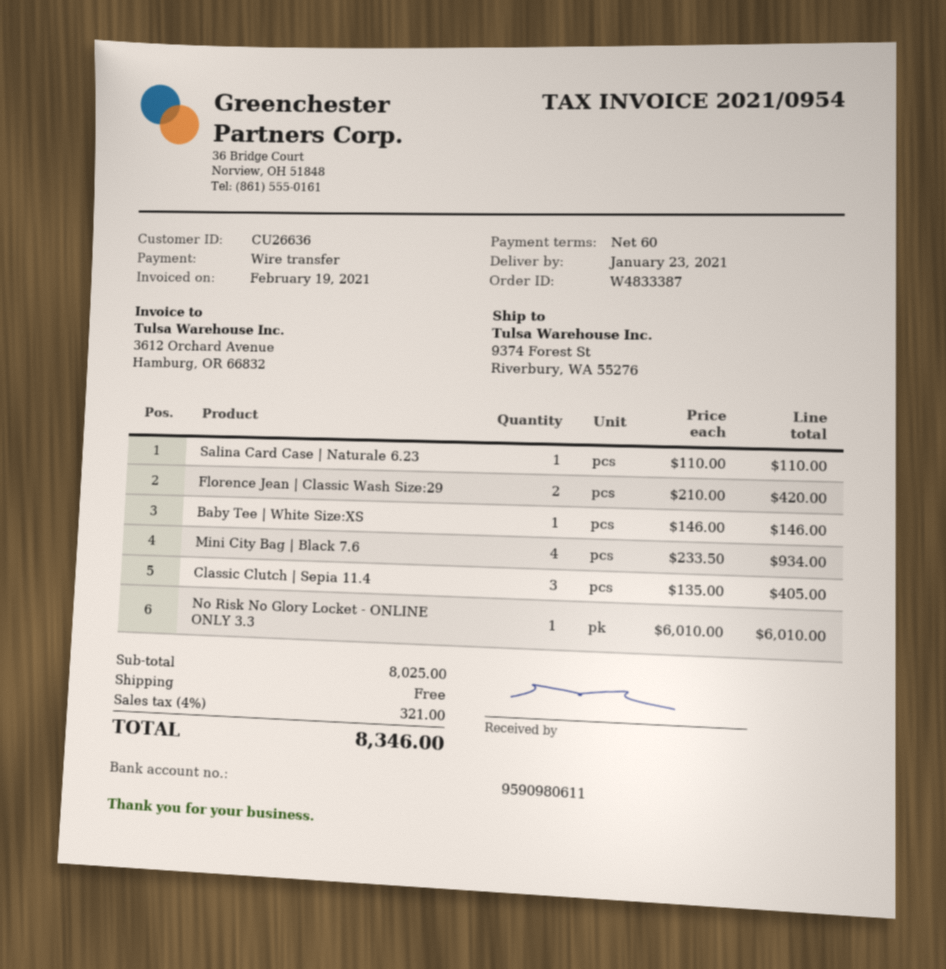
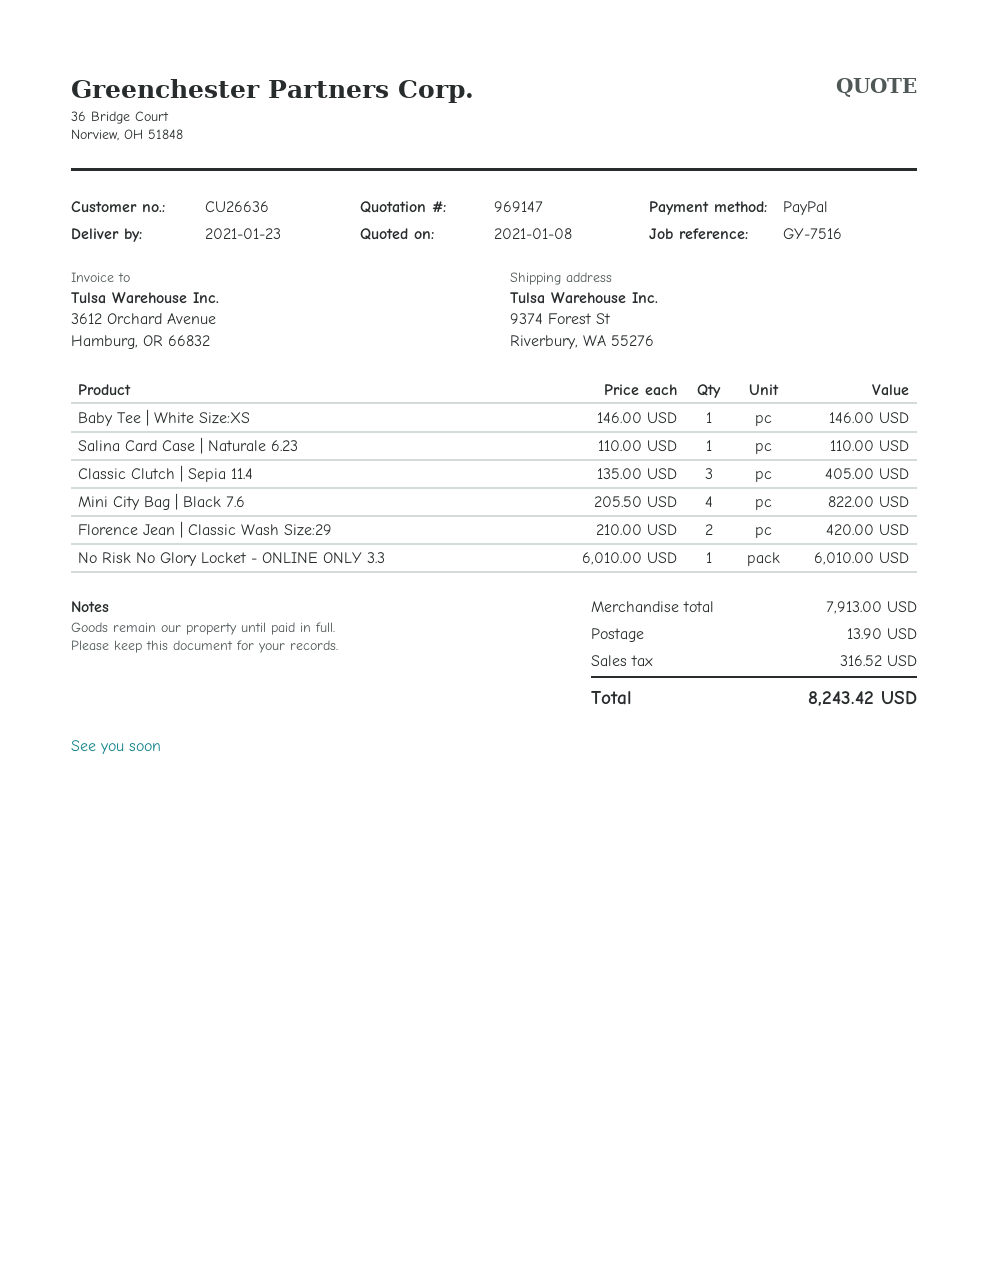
payment method: bank transfer -> PayPal
Mini City Bag | Black 7.6: 4 x 233.50 = 934.00 -> 4 x 205.50 = 822.00
subtotal: 8025.00 -> 7913.00
shipping: 0.00 -> 13.90
tax: 321.00 -> 316.52
total: 8346.00 -> 8243.42

